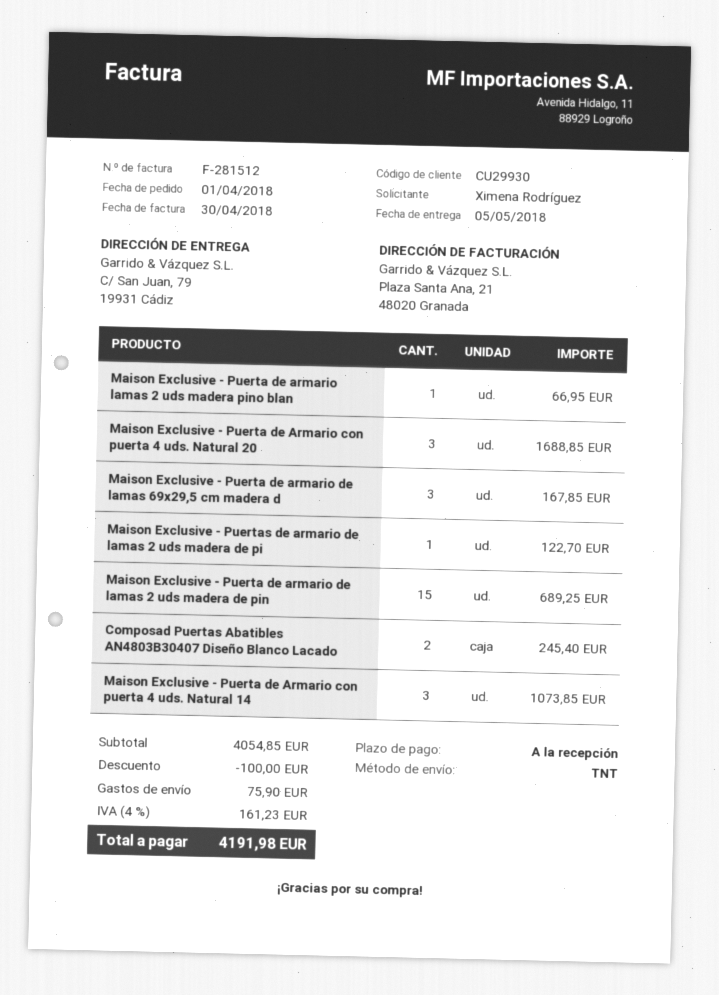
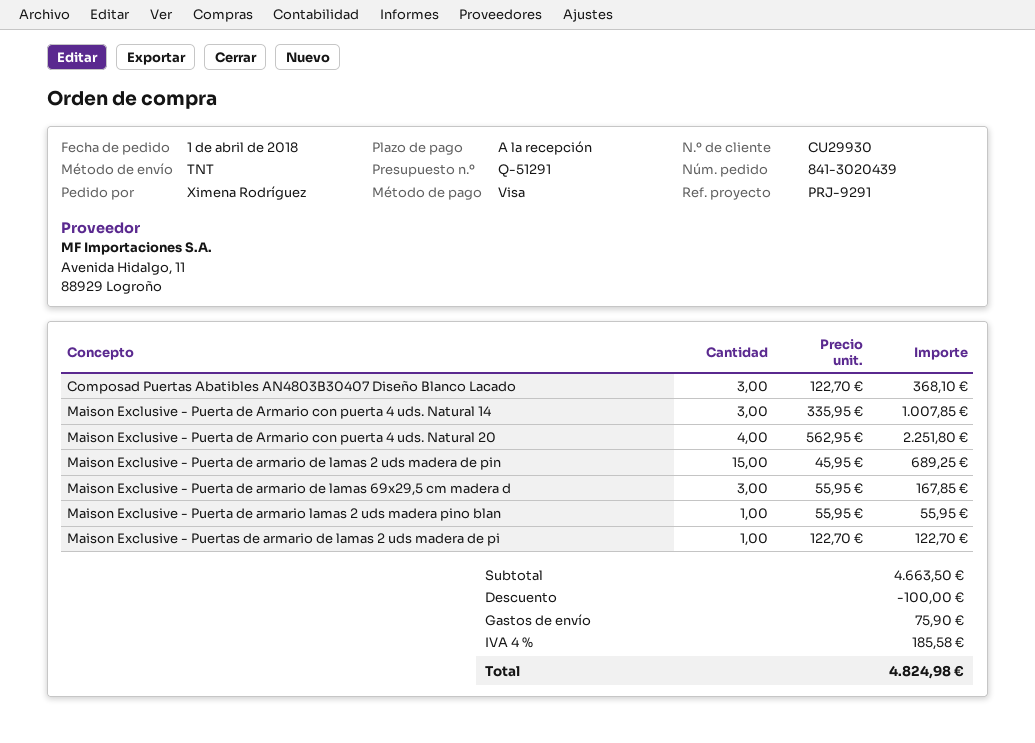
Maison Exclusive - Puerta de armario lamas 2 uds madera pino blan: 1 for 66.95 -> 1 for 55.95
Maison Exclusive - Puerta de Armario con puerta 4 uds. Natural 20: 3 for 1688.85 -> 4 for 2251.80
Composad Puertas Abatibles AN4803B30407 Diseño Blanco Lacado: 2 for 245.40 -> 3 for 368.10
Maison Exclusive - Puerta de Armario con puerta 4 uds. Natural 14: 3 for 1073.85 -> 3 for 1007.85
subtotal: 4054.85 -> 4663.50
tax: 4% = 161.23 -> 4% = 185.58
total: 4191.98 -> 4824.98

